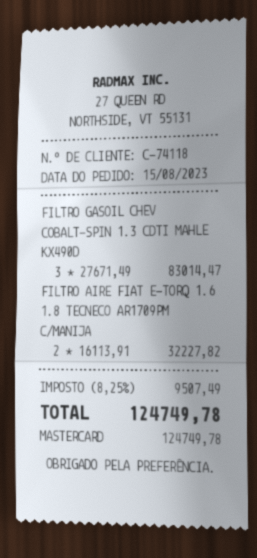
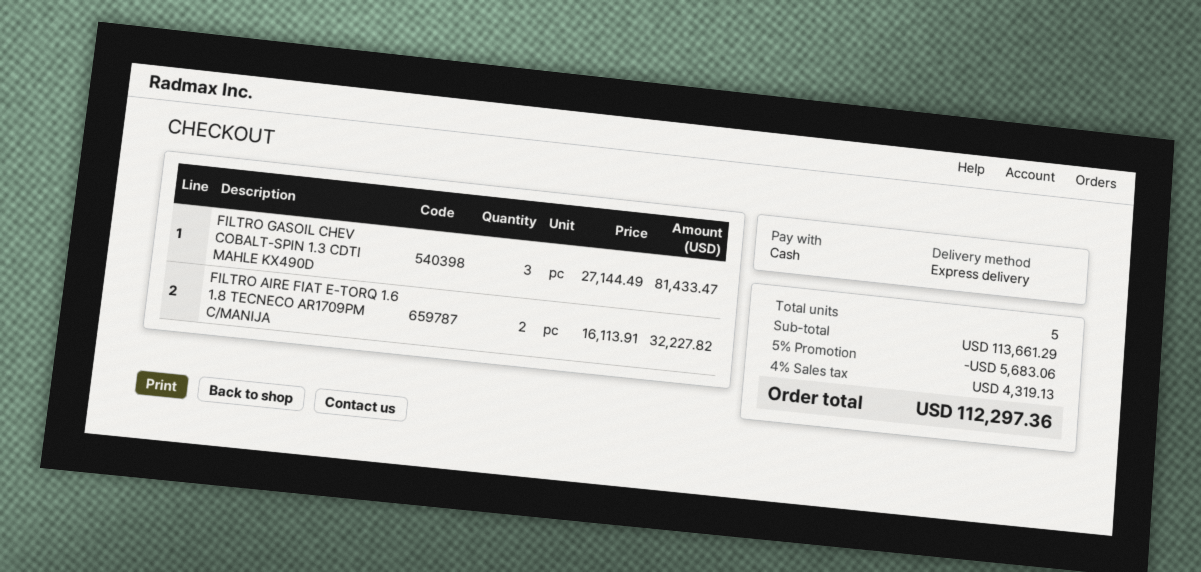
payment method: Mastercard -> cash
FILTRO GASOIL CHEV COBALT-SPIN 1.3 CDTI MAHLE KX490D: 3 x 27671.49 = 83014.47 -> 3 x 27144.49 = 81433.47
discount: none -> 5% = 5683.06
tax: 8.25% = 9507.49 -> 4% = 4319.13
total: 124749.78 -> 112297.36

